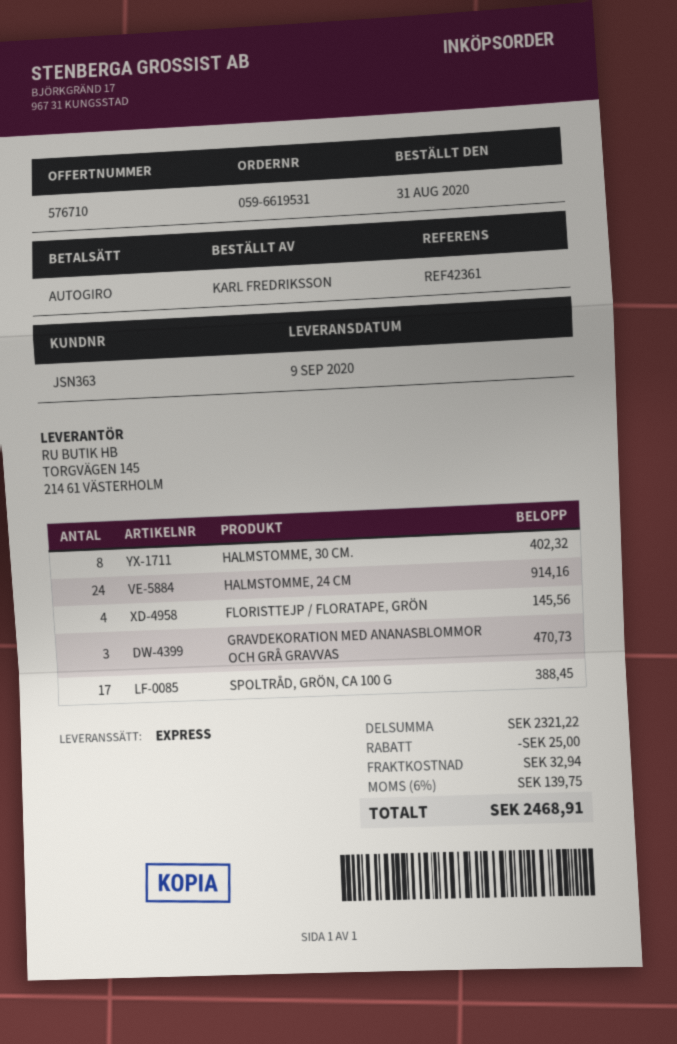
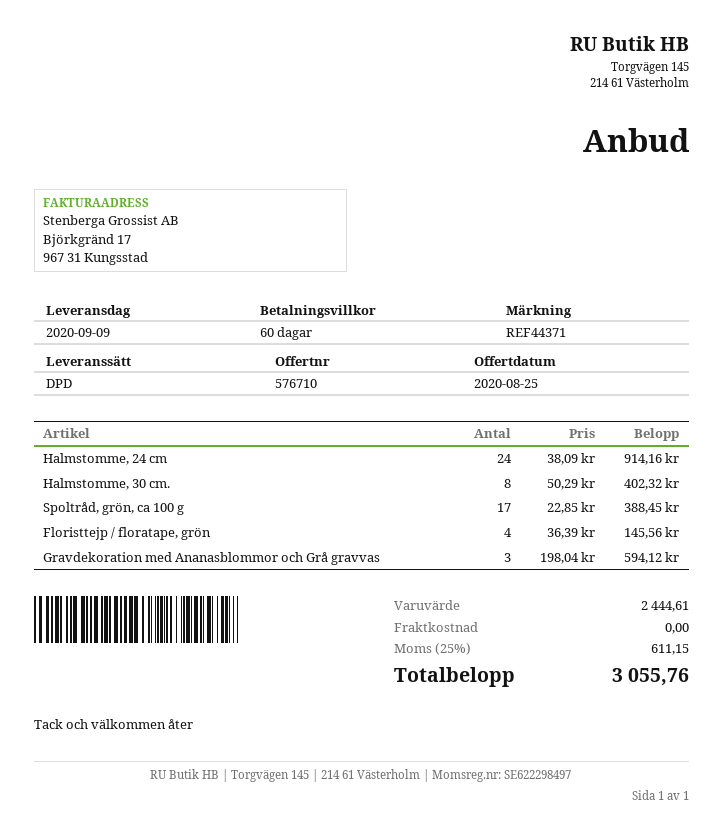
reference: REF42361 -> REF44371
shipping method: express -> DPD
GRAVDEKORATION MED ANANASBLOMMOR OCH GRÅ GRAVVAS: 3 for 470.73 -> 3 for 594.12
subtotal: 2321.22 -> 2444.61
discount: 25.00 -> none
shipping: 32.94 -> 0.00
tax: 6% = 139.75 -> 25% = 611.15
total: 2468.91 -> 3055.76

